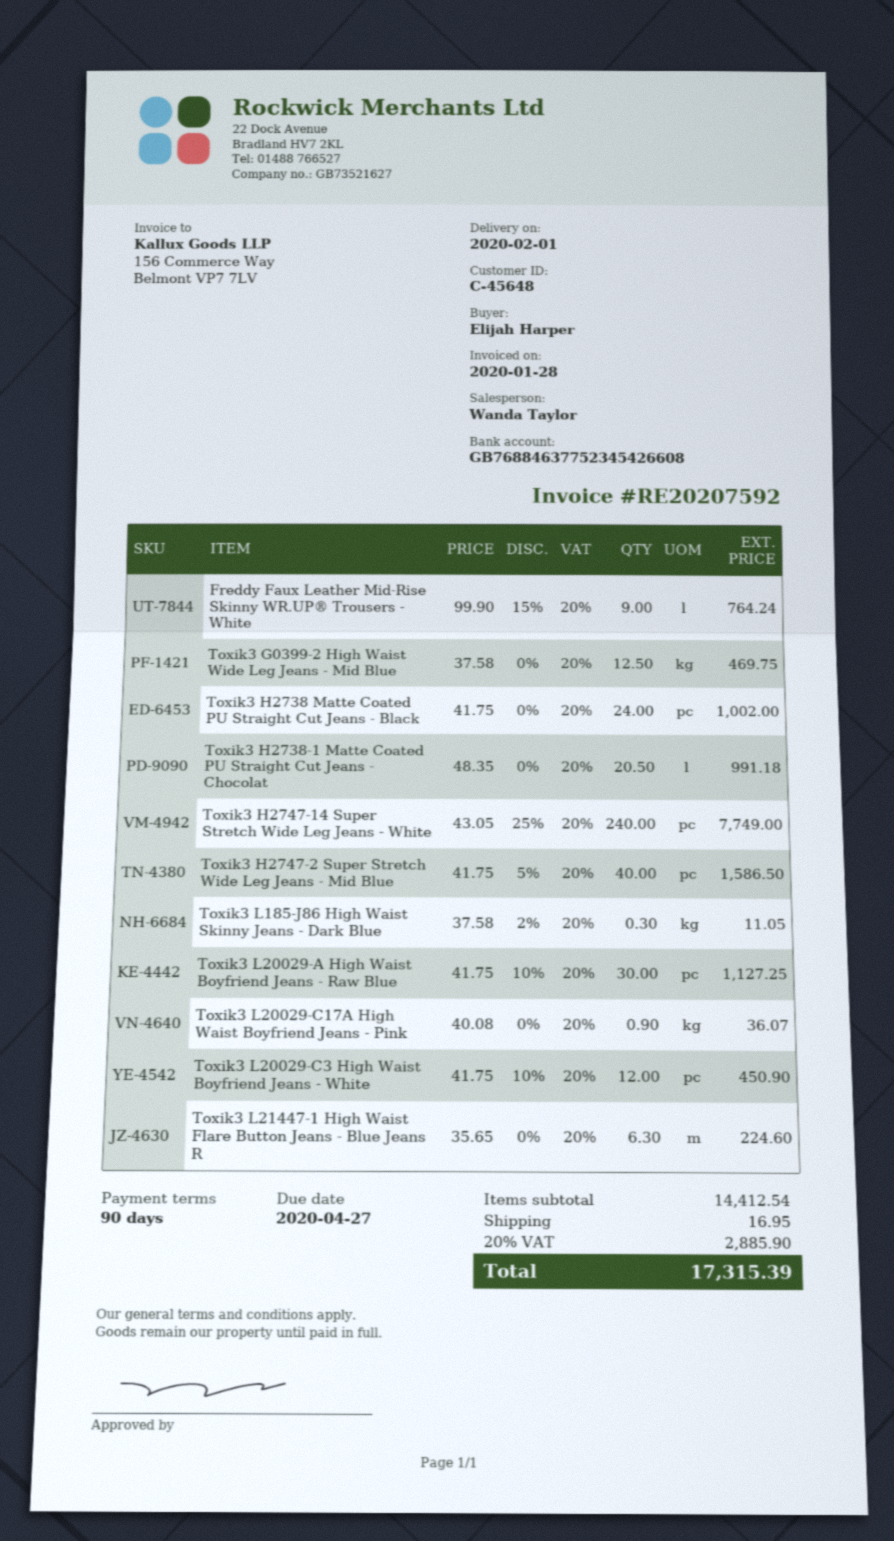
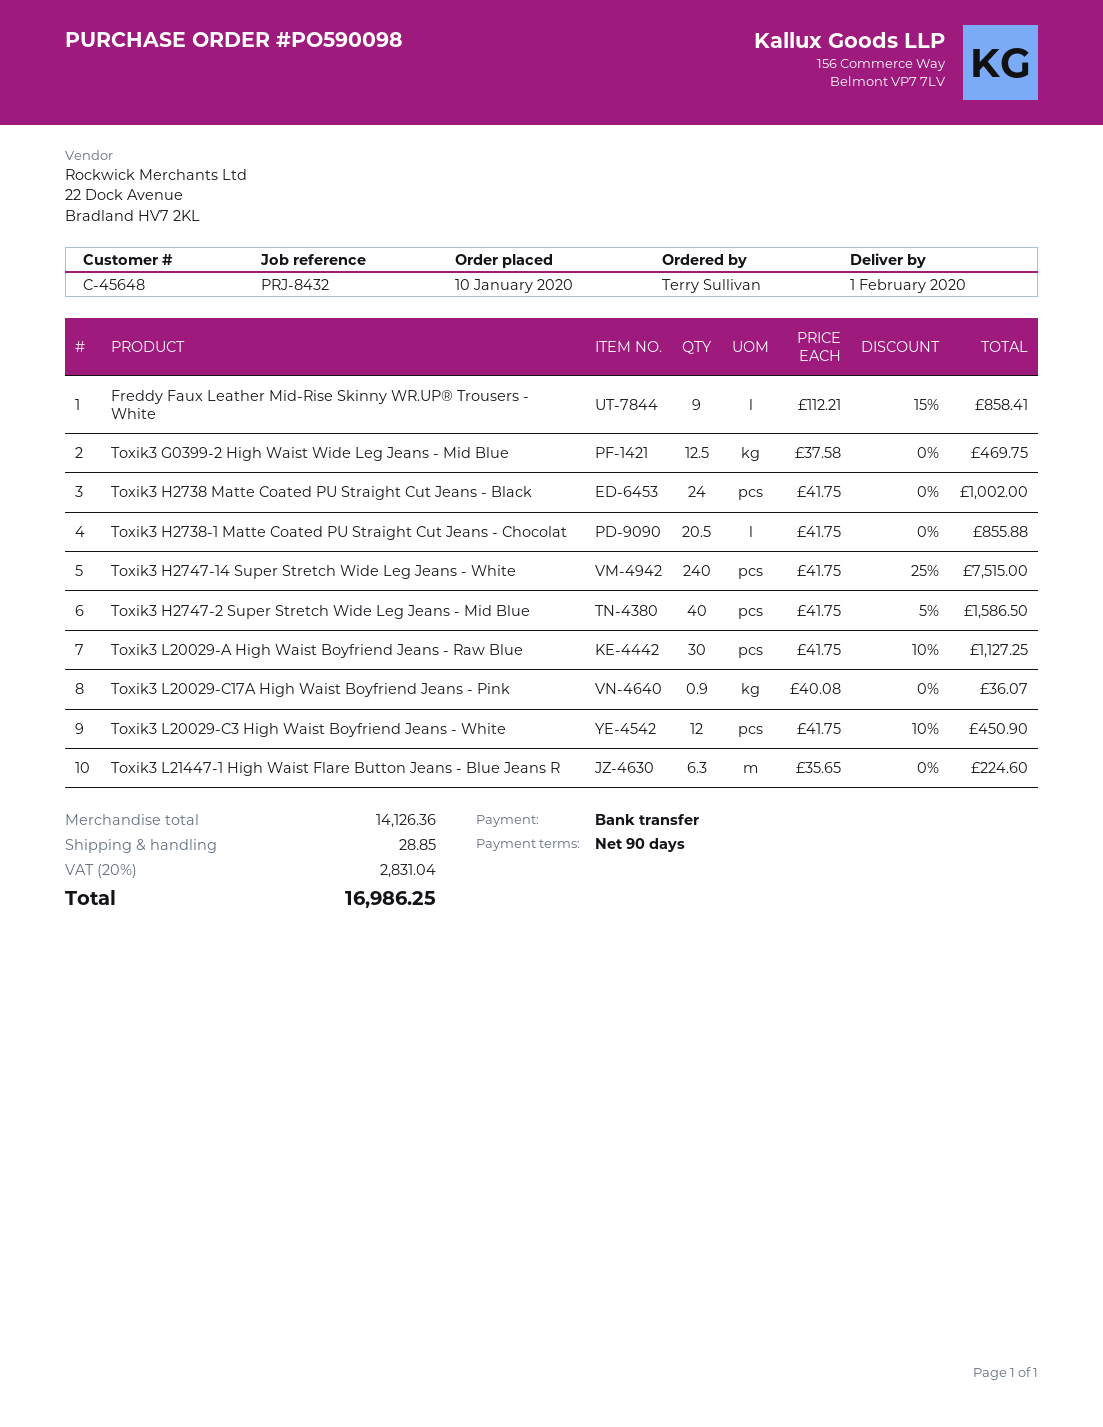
ordered by: Elijah Harper -> Terry Sullivan
Freddy Faux Leather Mid-Rise Skinny WR.UP® Trousers - White: 9 x 99.90 - 15% = 764.24 -> 9 x 112.21 - 15% = 858.41
Toxik3 H2738-1 Matte Coated PU Straight Cut Jeans - Chocolat: 20.5 x 48.35 = 991.18 -> 20.5 x 41.75 = 855.88
Toxik3 H2747-14 Super Stretch Wide Leg Jeans - White: 240 x 43.05 - 25% = 7749.00 -> 240 x 41.75 - 25% = 7515.00
Toxik3 L185-J86 High Waist Skinny Jeans - Dark Blue: 0.3 x 37.58 - 2% = 11.05 -> none
subtotal: 14412.54 -> 14126.36
shipping: 16.95 -> 28.85
tax: 20% = 2885.90 -> 20% = 2831.04
total: 17315.39 -> 16986.25

